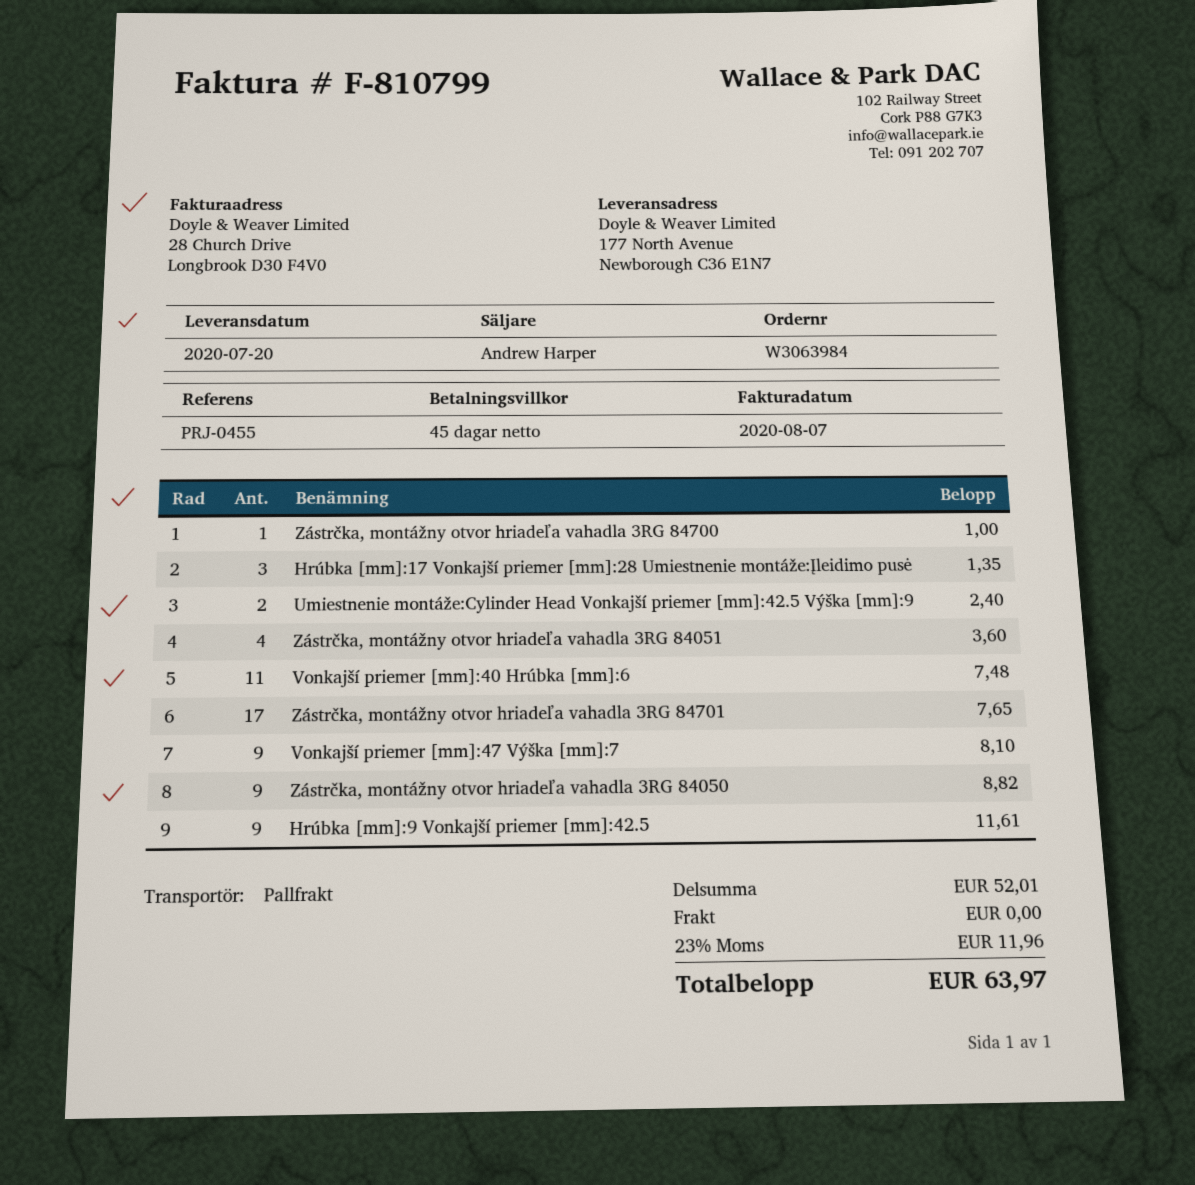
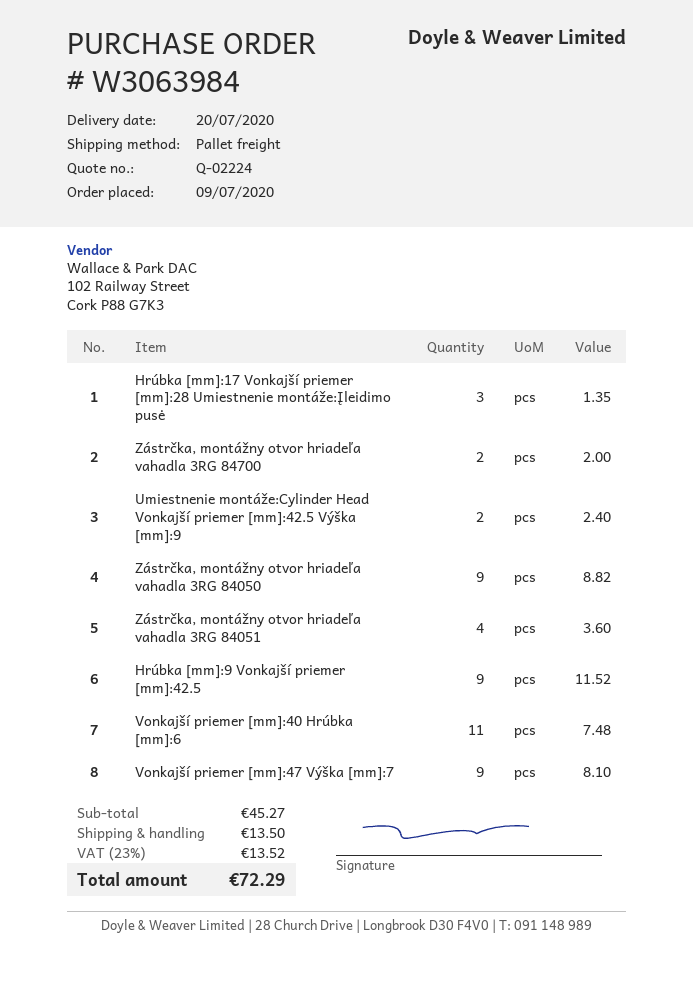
Zástrčka, montážny otvor hriadeľa vahadla 3RG 84700: 1 for 1.00 -> 2 for 2.00
Zástrčka, montážny otvor hriadeľa vahadla 3RG 84701: 17 for 7.65 -> none
Hrúbka [mm]:9 Vonkajší priemer [mm]:42.5: 9 for 11.61 -> 9 for 11.52
subtotal: 52.01 -> 45.27
shipping: 0.00 -> 13.50
tax: 23% = 11.96 -> 23% = 13.52
total: 63.97 -> 72.29

